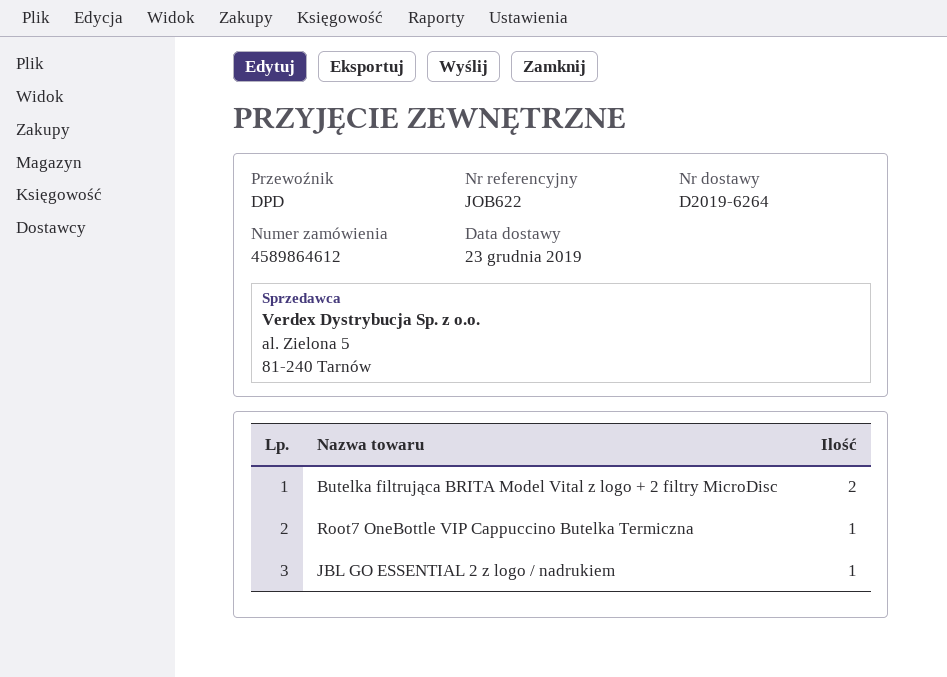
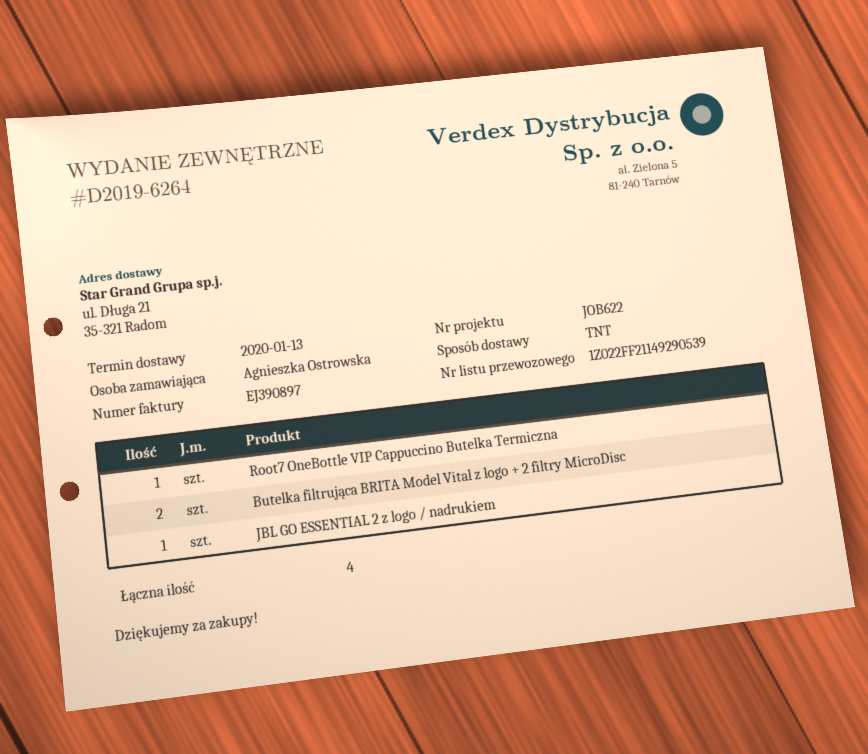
delivery date: 2019-12-23 -> 2020-01-13
shipping method: DPD -> TNT

